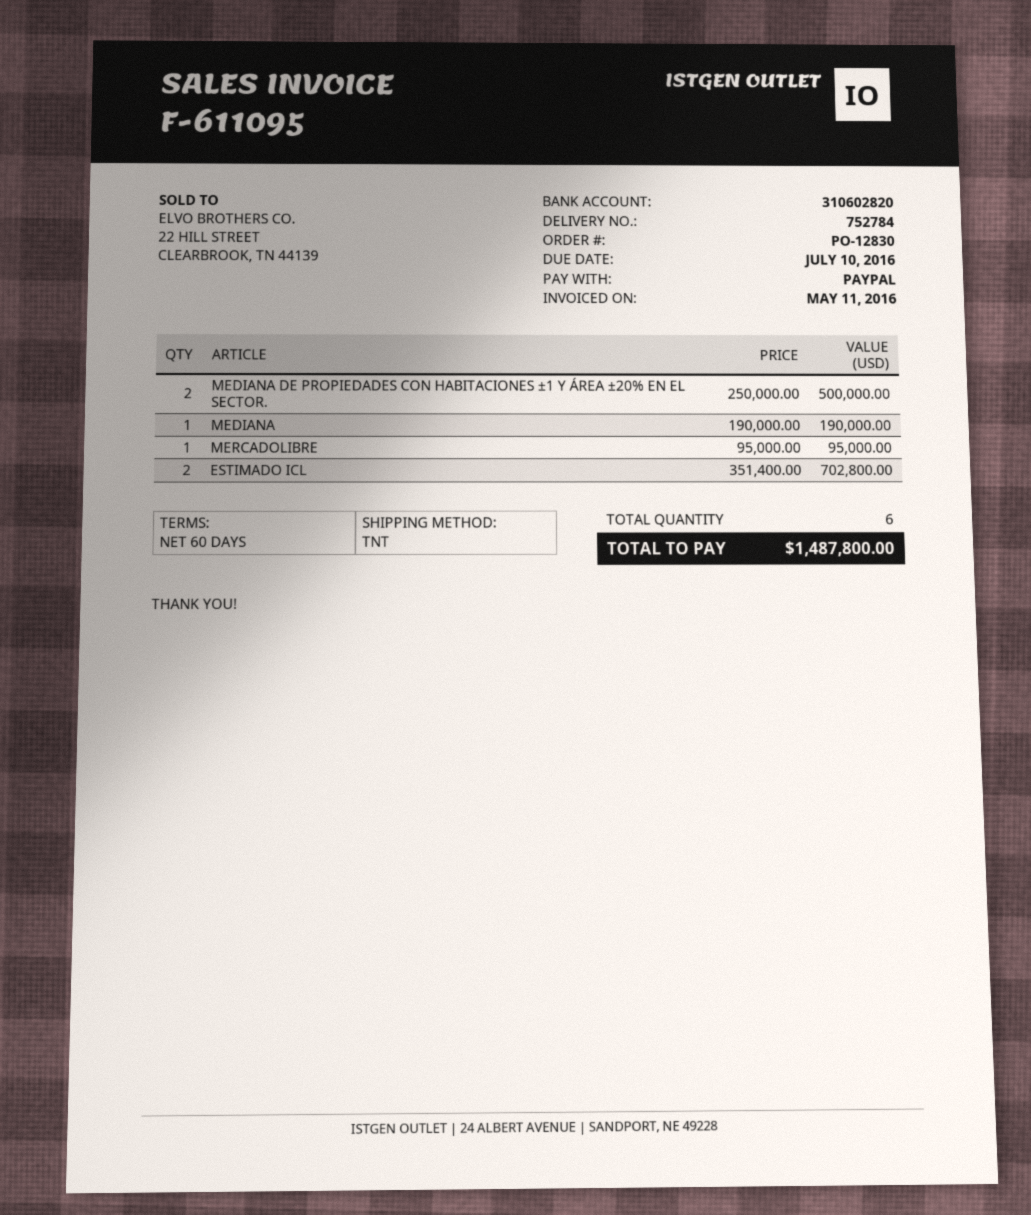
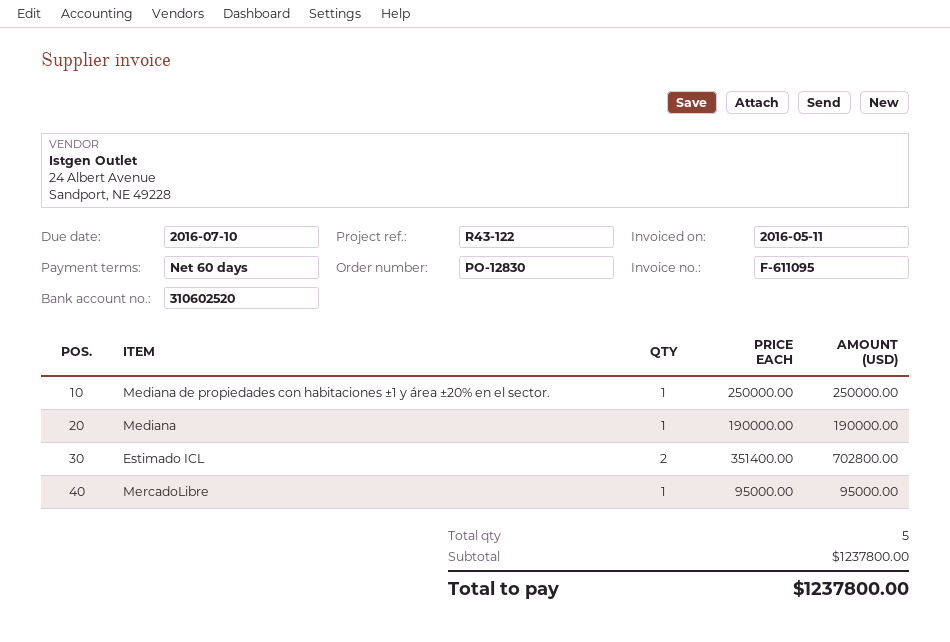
bank account: 310602820 -> 310602520
MEDIANA DE PROPIEDADES CON HABITACIONES ±1 Y ÁREA ±20% EN EL SECTOR.: 2 x 250000.00 = 500000.00 -> 1 x 250000.00 = 250000.00
total quantity: 6 -> 5
total: 1487800.00 -> 1237800.00

